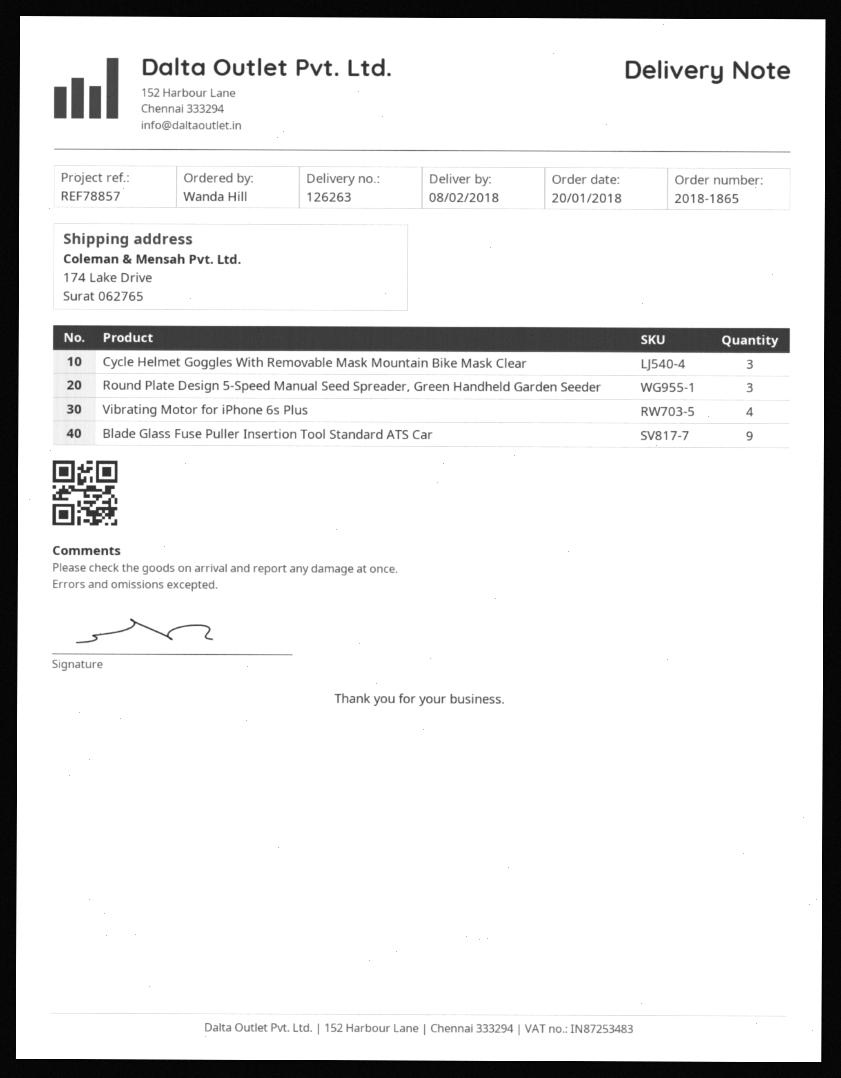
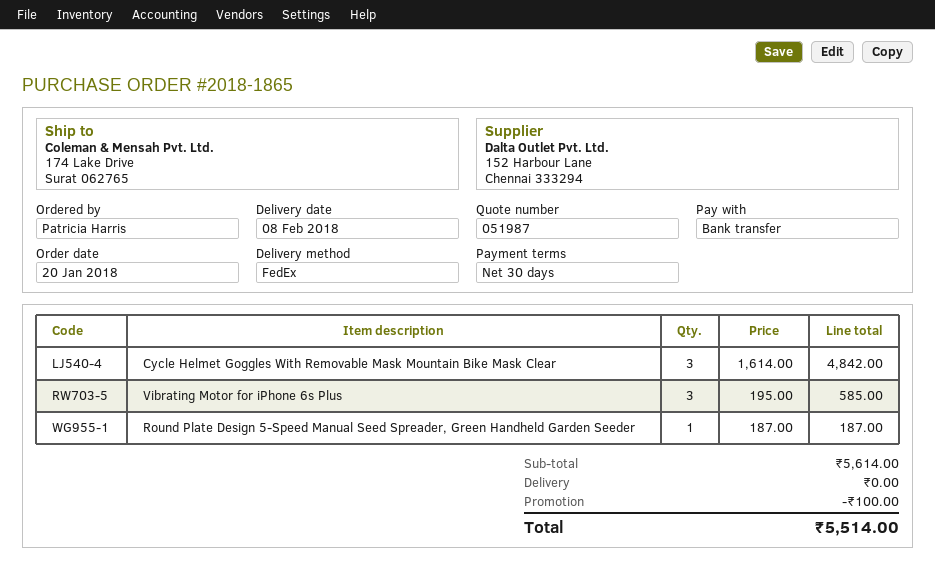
ordered by: Wanda Hill -> Patricia Harris
Round Plate Design 5-Speed Manual Seed Spreader, Green Handheld Garden Seeder: 3 -> 1
Vibrating Motor for iPhone 6s Plus: 4 -> 3
Blade Glass Fuse Puller Insertion Tool Standard ATS Car: 9 -> none

